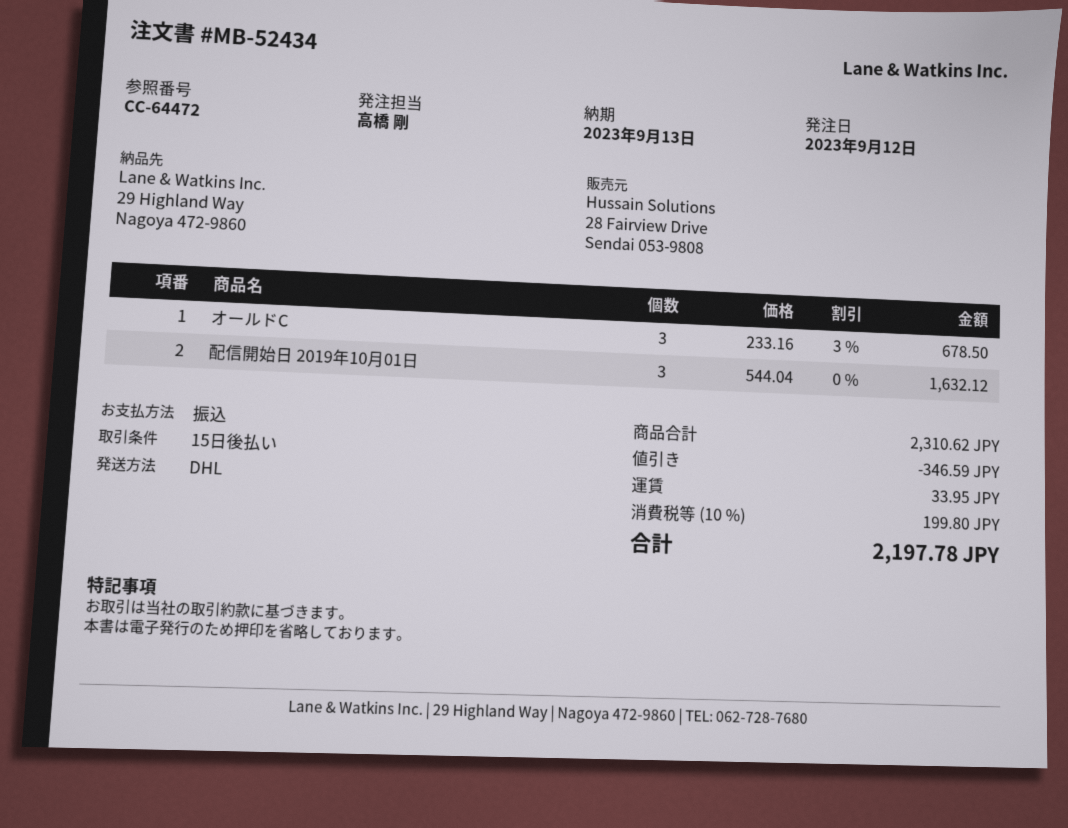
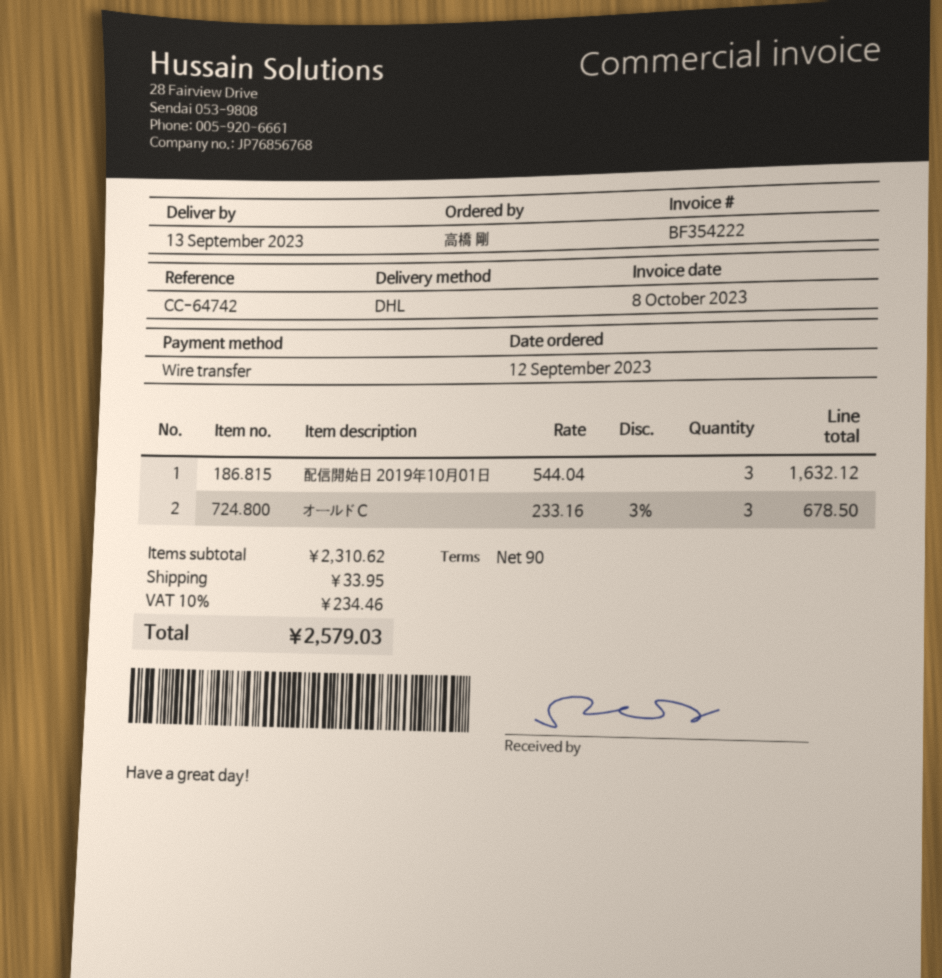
payment terms: 15 days -> 90 days
reference: CC-64472 -> CC-64742
discount: 346.59 -> none
tax: 10% = 199.80 -> 10% = 234.46
total: 2197.78 -> 2579.03

